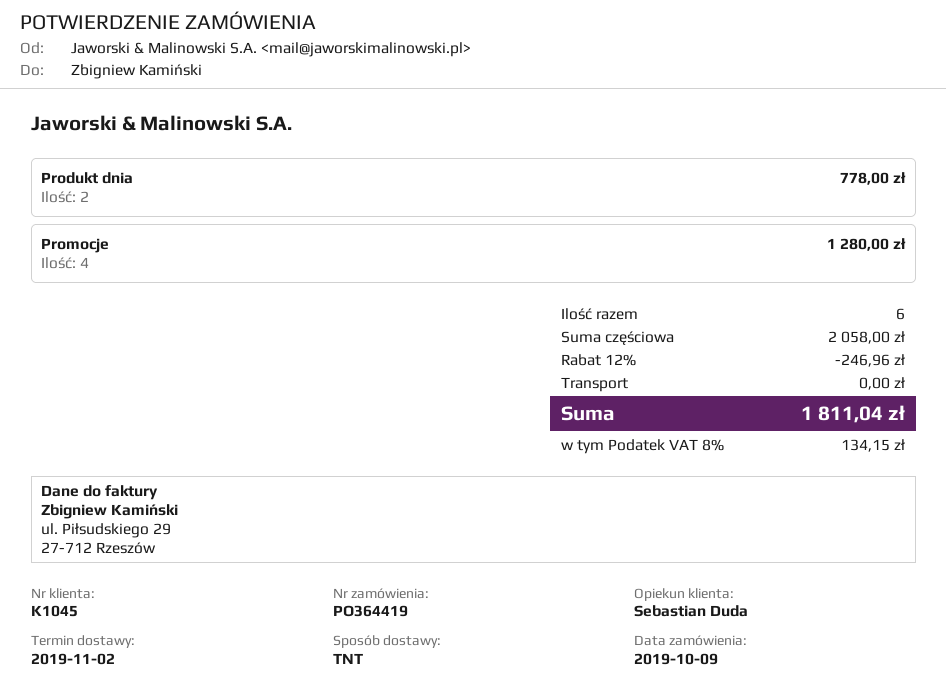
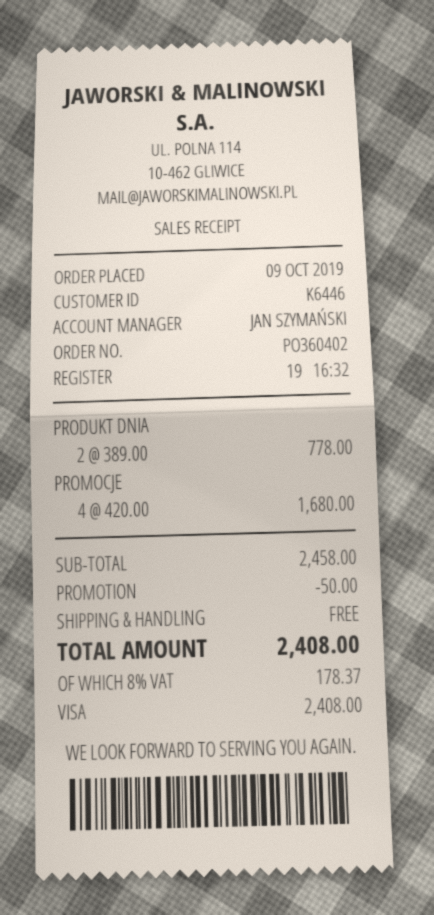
order number: PO364419 -> PO360402
customer number: K1045 -> K6446
sales rep: Sebastian Duda -> JAN SZYMAŃSKI
Promocje: 4 for 1280.00 -> 4 for 1680.00
subtotal: 2058.00 -> 2458.00
discount: 246.96 -> 50.00
tax: 8% = 134.15 -> 8% = 178.37
total: 1811.04 -> 2408.00

